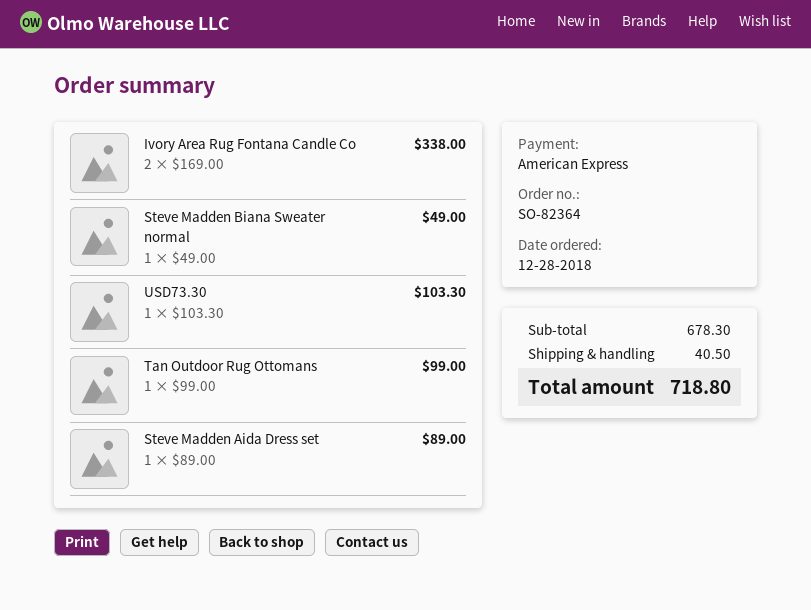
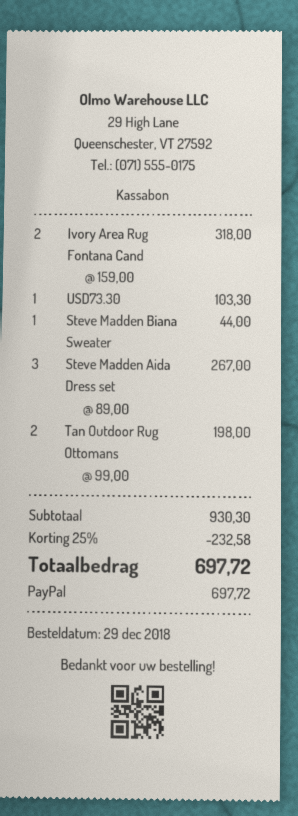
order date: 2018-12-28 -> 2018-12-29
payment method: American Express -> PayPal
Ivory Area Rug Fontana Candle Co: 2 x 169.00 = 338.00 -> 2 x 159.00 = 318.00
Steve Madden Biana Sweater normal: 1 x 49.00 = 49.00 -> 1 x 44.00 = 44.00
Tan Outdoor Rug Ottomans: 1 x 99.00 = 99.00 -> 2 x 99.00 = 198.00
Steve Madden Aida Dress set: 1 x 89.00 = 89.00 -> 3 x 89.00 = 267.00
subtotal: 678.30 -> 930.30
discount: none -> 25% = 232.58
shipping: 40.50 -> none
total: 718.80 -> 697.72

